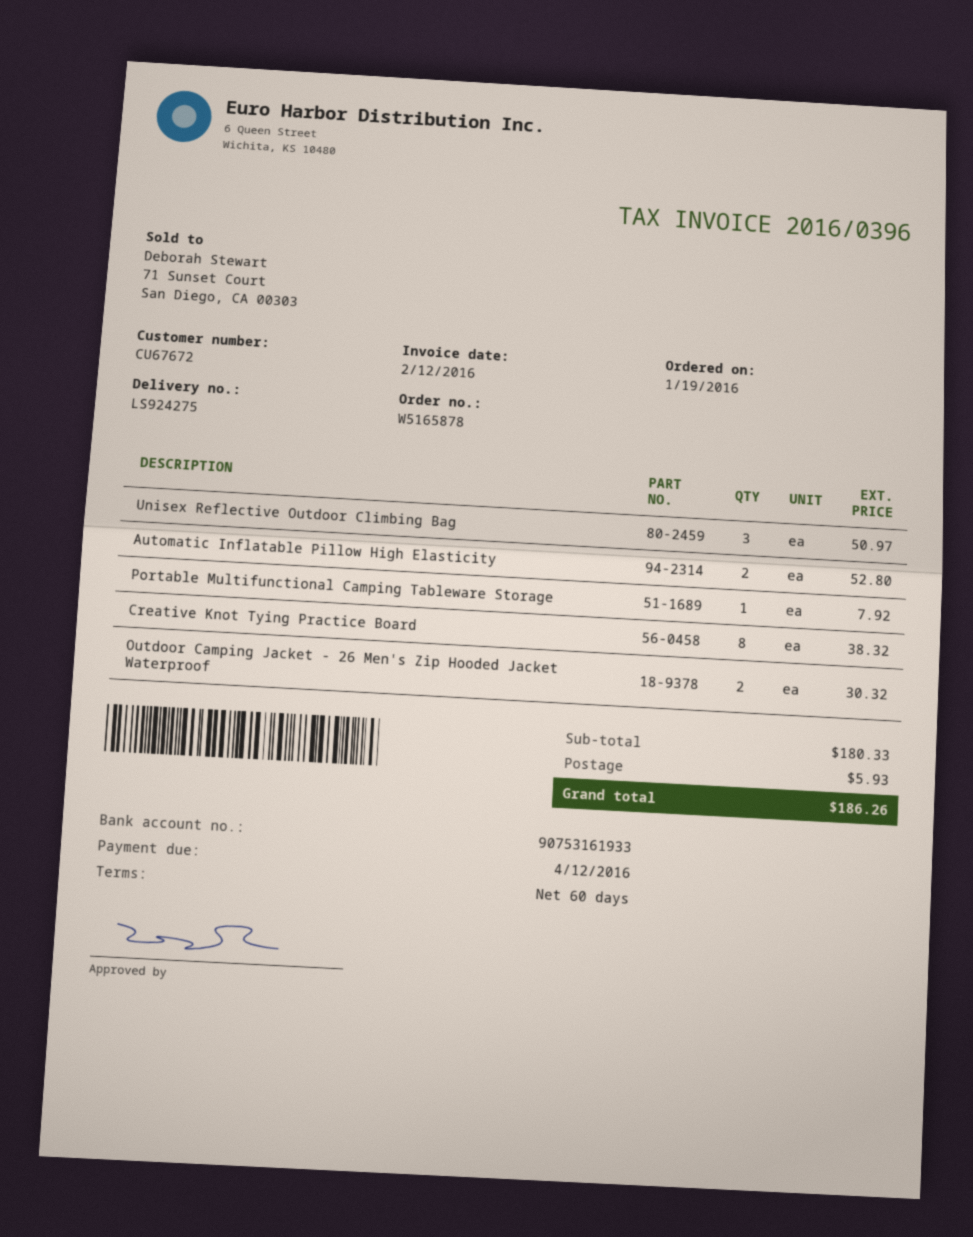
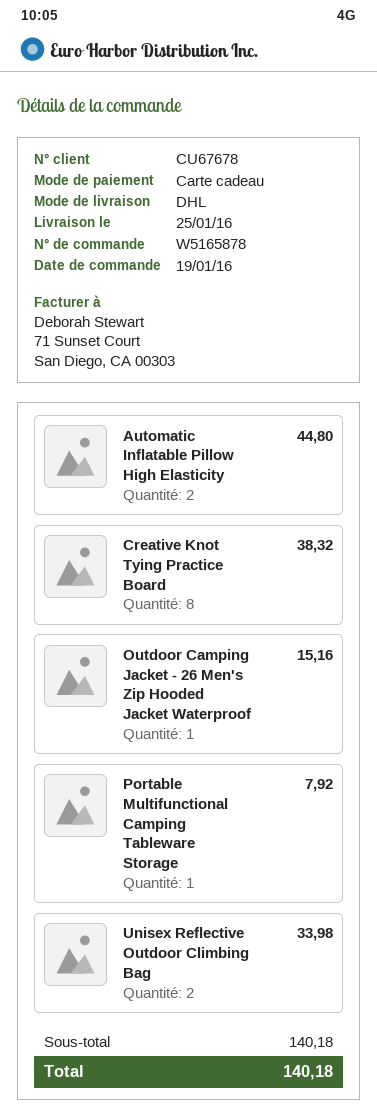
customer number: CU67672 -> CU67678
Unisex Reflective Outdoor Climbing Bag: 3 for 50.97 -> 2 for 33.98
Automatic Inflatable Pillow High Elasticity: 2 for 52.80 -> 2 for 44.80
Outdoor Camping Jacket - 26 Men's Zip Hooded Jacket Waterproof: 2 for 30.32 -> 1 for 15.16
subtotal: 180.33 -> 140.18
shipping: 5.93 -> none
total: 186.26 -> 140.18

